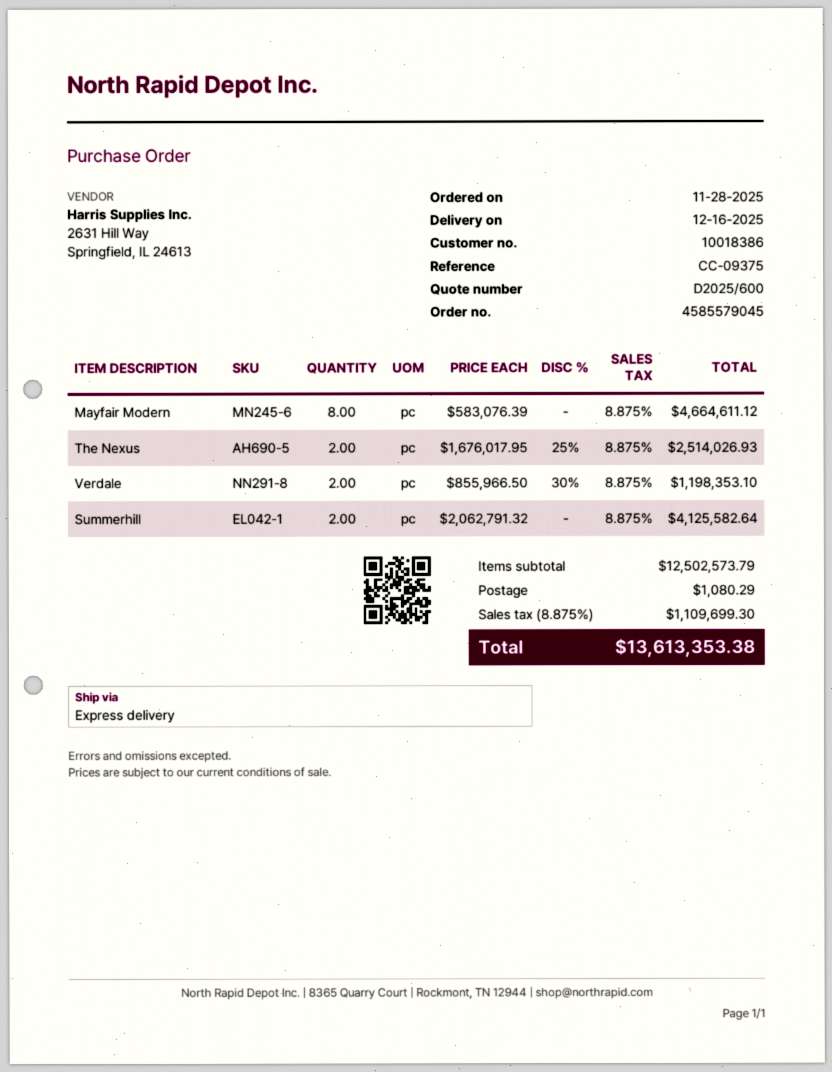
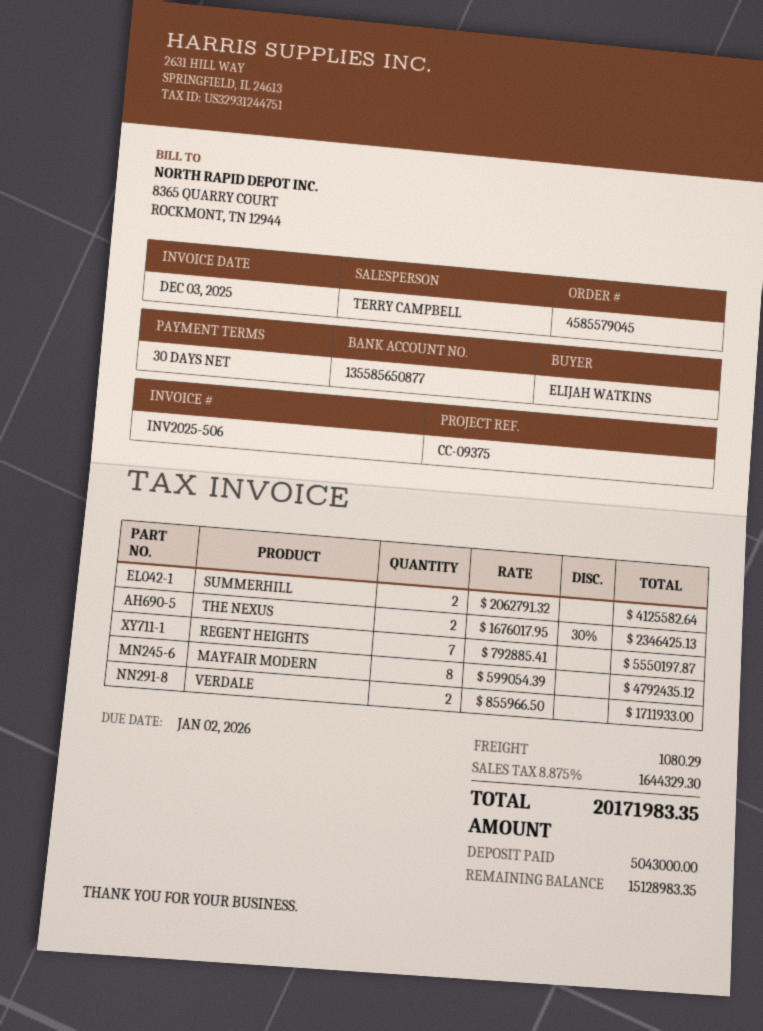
Mayfair Modern: 8 x 583076.39 = 4664611.12 -> 8 x 599054.39 = 4792435.12
The Nexus: 2 x 1676017.95 - 25% = 2514026.93 -> 2 x 1676017.95 - 30% = 2346425.13
Verdale: 2 x 855966.50 - 30% = 1198353.10 -> 2 x 855966.50 = 1711933.00
REGENT HEIGHTS: none -> 7 x 792885.41 = 5550197.87
tax: 8.875% = 1109699.30 -> 8.875% = 1644329.30
total: 13613353.38 -> 20171983.35

